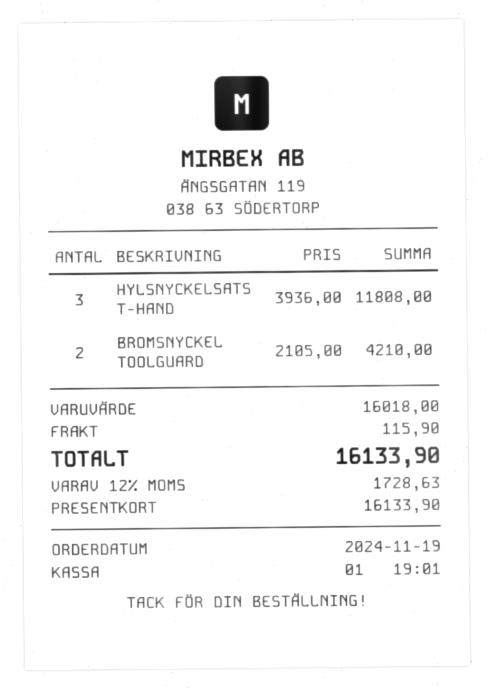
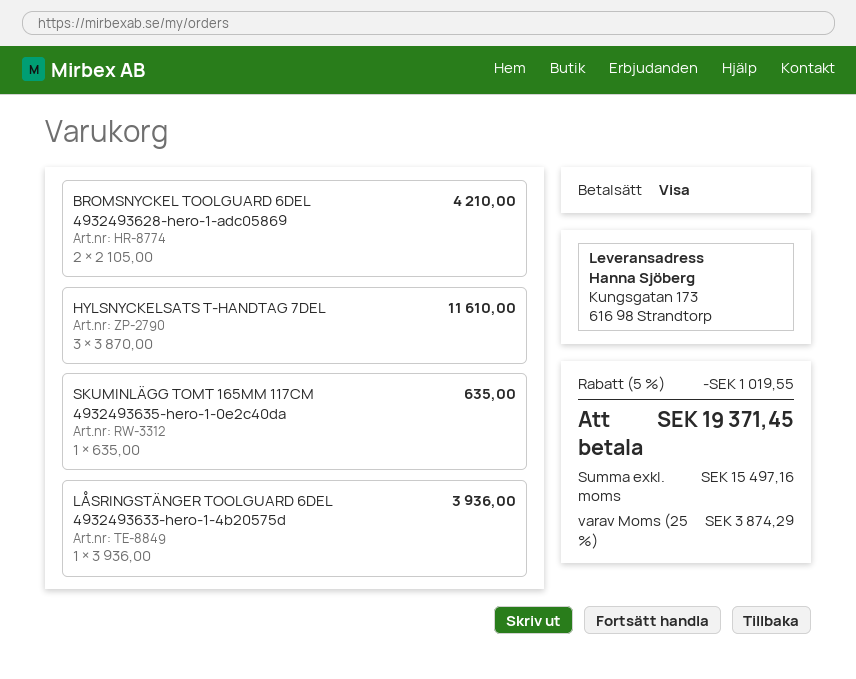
payment method: gift card -> Visa
HYLSNYCKELSATS T-HAND: 3 x 3936.00 = 11808.00 -> 3 x 3870.00 = 11610.00
SKUMINLÄGG TOMT 165MM 117CM 4932493635-hero-1-0e2c40da: none -> 1 x 635.00 = 635.00
LÅSRINGSTÄNGER TOOLGUARD 6DEL 4932493633-hero-1-4b20575d: none -> 1 x 3936.00 = 3936.00
discount: none -> 5% = 1019.55
shipping: 115.90 -> none
tax: 12% = 1728.63 -> 25% = 3874.29
total: 16133.90 -> 19371.45

